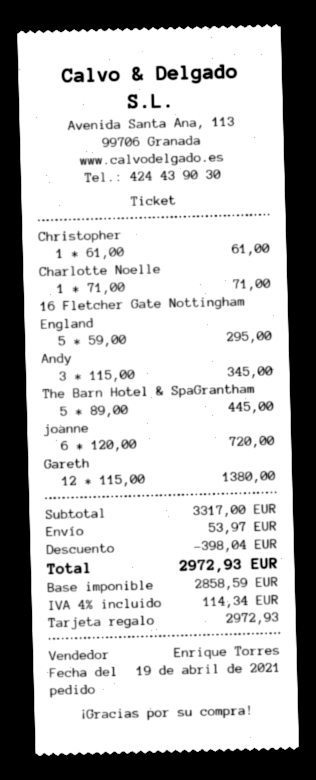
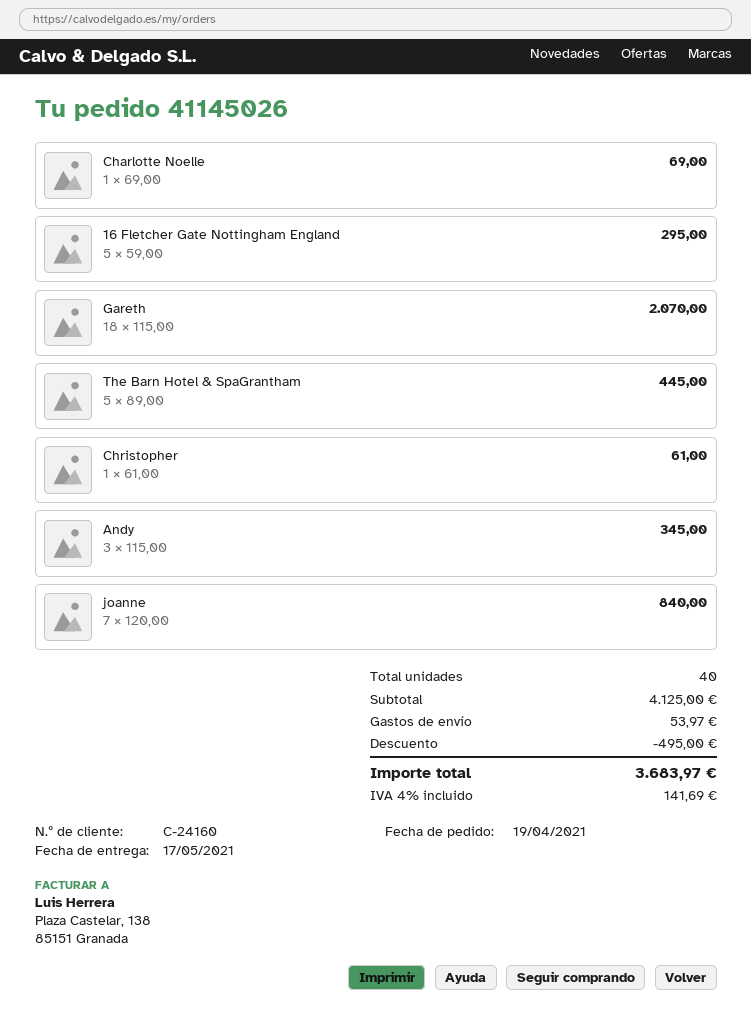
Charlotte Noelle: 1 x 71.00 = 71.00 -> 1 x 69.00 = 69.00
joanne: 6 x 120.00 = 720.00 -> 7 x 120.00 = 840.00
Gareth: 12 x 115.00 = 1380.00 -> 18 x 115.00 = 2070.00
subtotal: 3317.00 -> 4125.00
discount: 398.04 -> 495.00
tax: 4% = 114.34 -> 4% = 141.69
total: 2972.93 -> 3683.97

